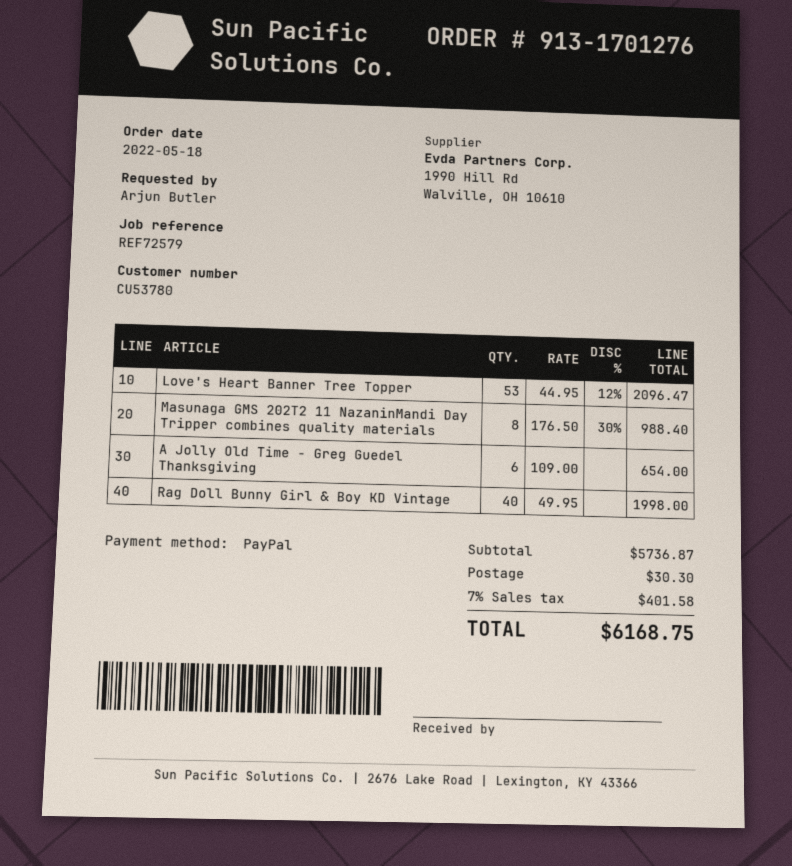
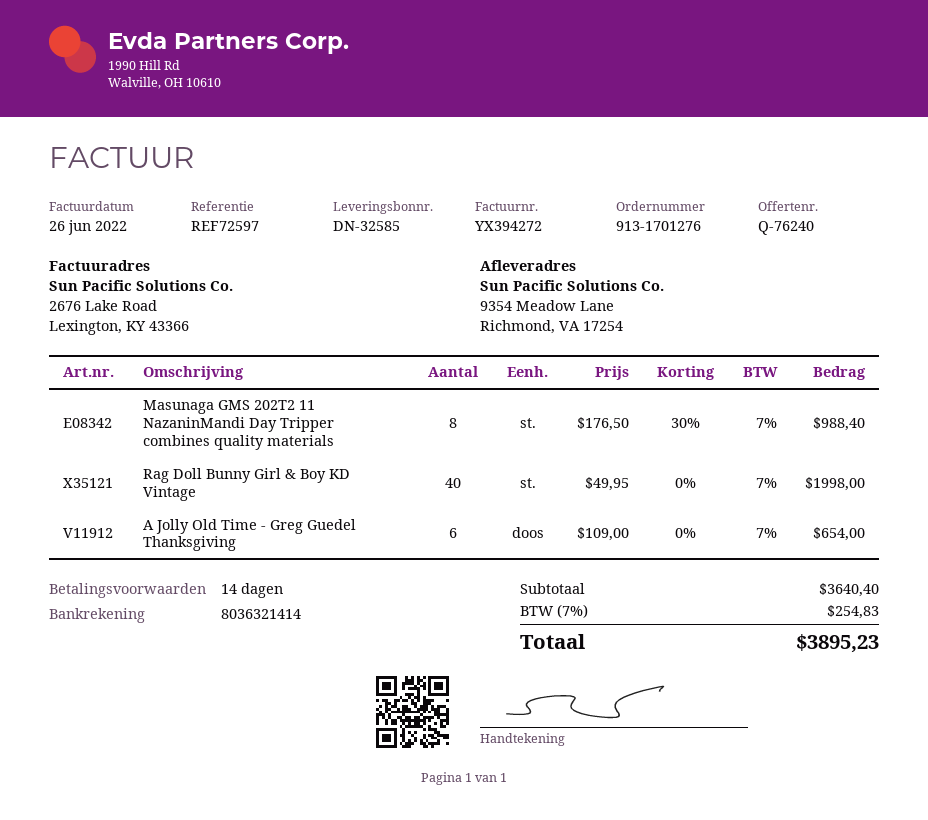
reference: REF72579 -> REF72597
Love's Heart Banner Tree Topper: 53 x 44.95 - 12% = 2096.47 -> none
subtotal: 5736.87 -> 3640.40
shipping: 30.30 -> none
tax: 7% = 401.58 -> 7% = 254.83
total: 6168.75 -> 3895.23

